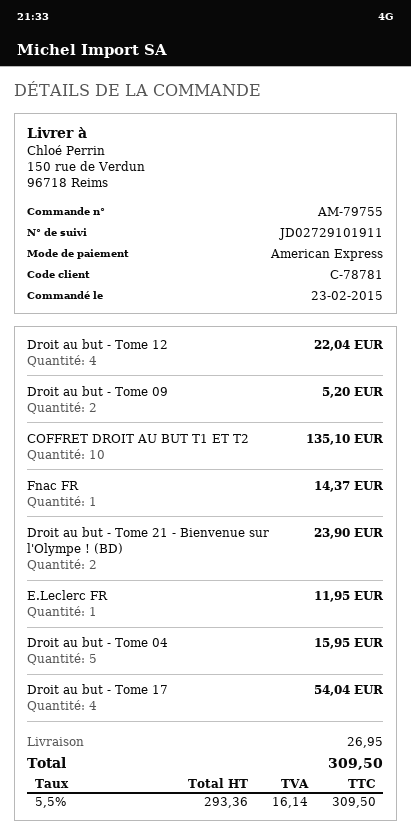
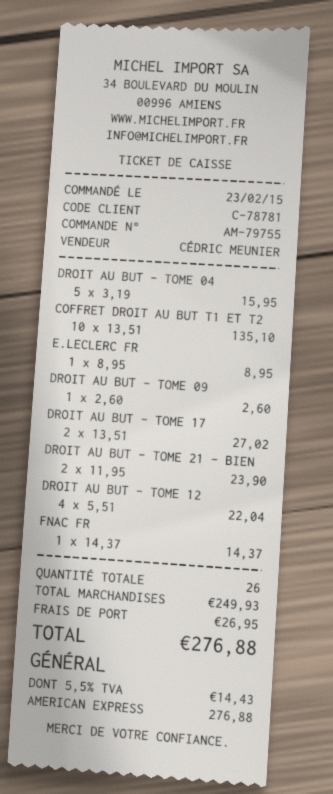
Droit au but - Tome 09: 2 for 5.20 -> 1 for 2.60
E.Leclerc FR: 1 for 11.95 -> 1 for 8.95
Droit au but - Tome 17: 4 for 54.04 -> 2 for 27.02
tax: 5.5% = 16.14 -> 5.5% = 14.43
total: 309.50 -> 276.88

